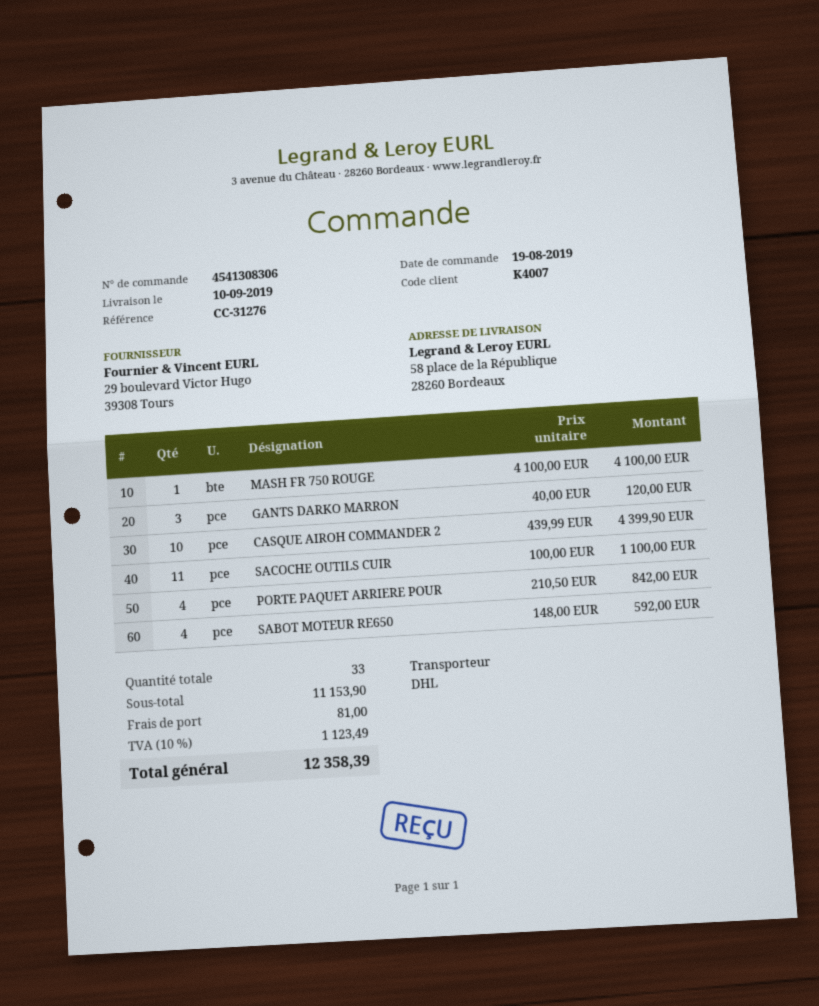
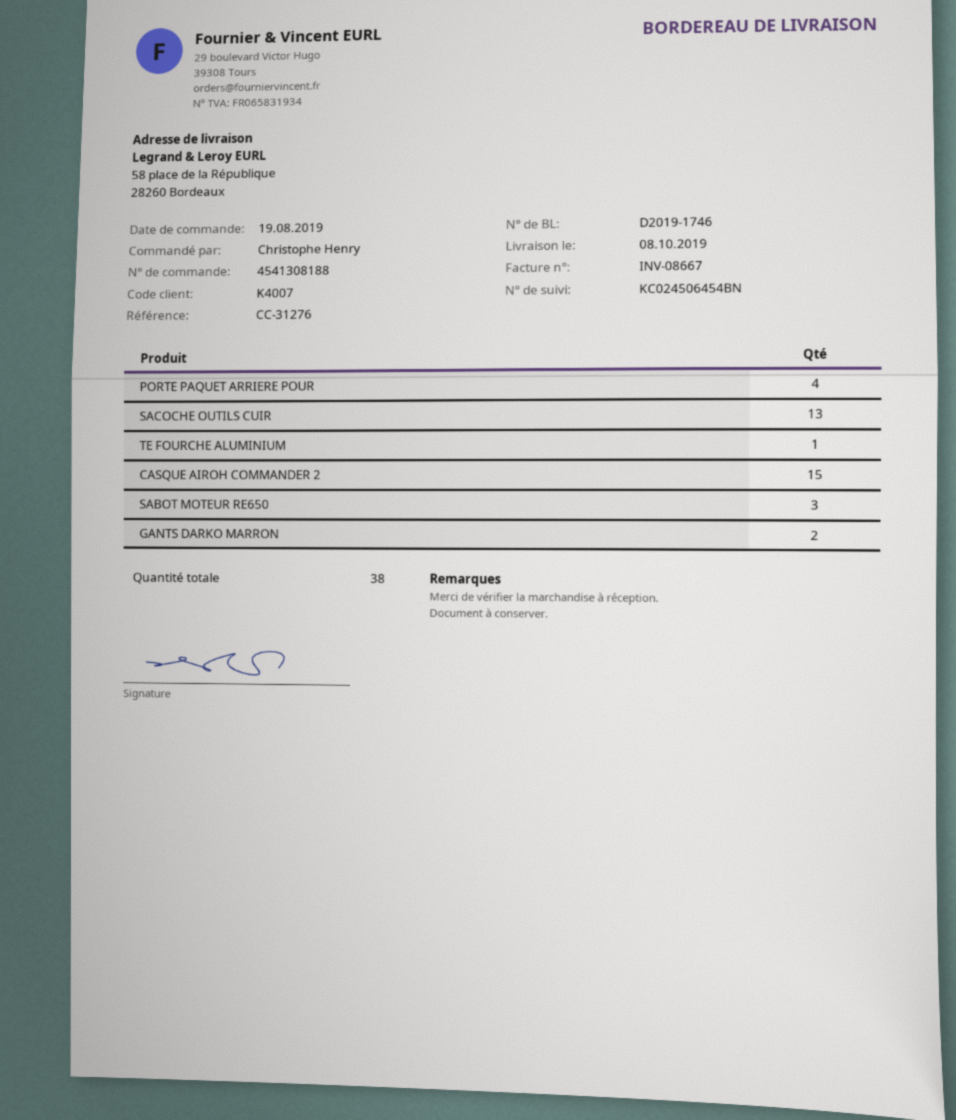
order number: 4541308306 -> 4541308188
delivery date: 2019-09-10 -> 2019-10-08
MASH FR 750 ROUGE: 1 -> none
GANTS DARKO MARRON: 3 -> 2
CASQUE AIROH COMMANDER 2: 10 -> 15
SACOCHE OUTILS CUIR: 11 -> 13
SABOT MOTEUR RE650: 4 -> 3
TE FOURCHE ALUMINIUM: none -> 1
total quantity: 33 -> 38

